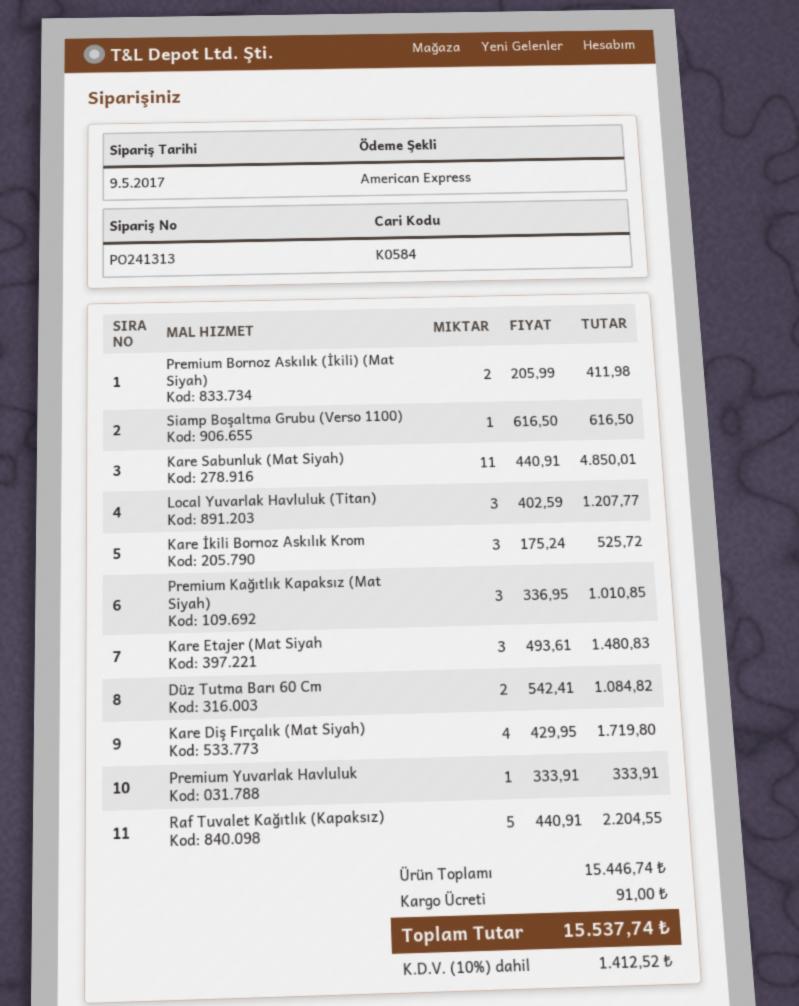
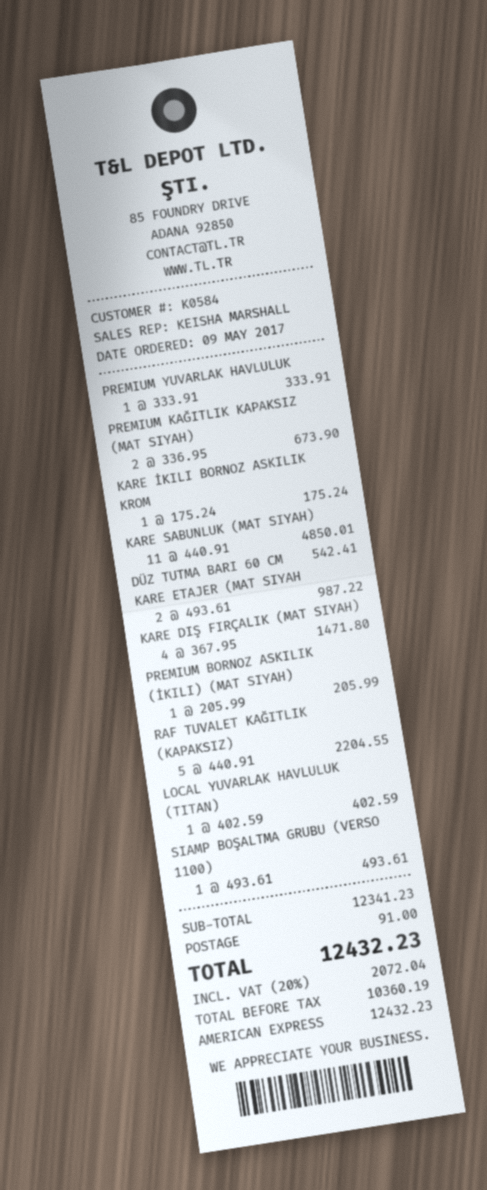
Premium Bornoz Askılık (İkili) (Mat Siyah): 2 x 205.99 = 411.98 -> 1 x 205.99 = 205.99
Siamp Boşaltma Grubu (Verso 1100): 1 x 616.50 = 616.50 -> 1 x 493.61 = 493.61
Local Yuvarlak Havluluk (Titan): 3 x 402.59 = 1207.77 -> 1 x 402.59 = 402.59
Kare İkili Bornoz Askılık Krom: 3 x 175.24 = 525.72 -> 1 x 175.24 = 175.24
Premium Kağıtlık Kapaksız (Mat Siyah): 3 x 336.95 = 1010.85 -> 2 x 336.95 = 673.90
Kare Etajer (Mat Siyah: 3 x 493.61 = 1480.83 -> 2 x 493.61 = 987.22
Düz Tutma Barı 60 Cm: 2 x 542.41 = 1084.82 -> 1 x 542.41 = 542.41
Kare Diş Fırçalık (Mat Siyah): 4 x 429.95 = 1719.80 -> 4 x 367.95 = 1471.80
subtotal: 15446.74 -> 12341.23
tax: 10% = 1412.52 -> 20% = 2072.04
total: 15537.74 -> 12432.23

